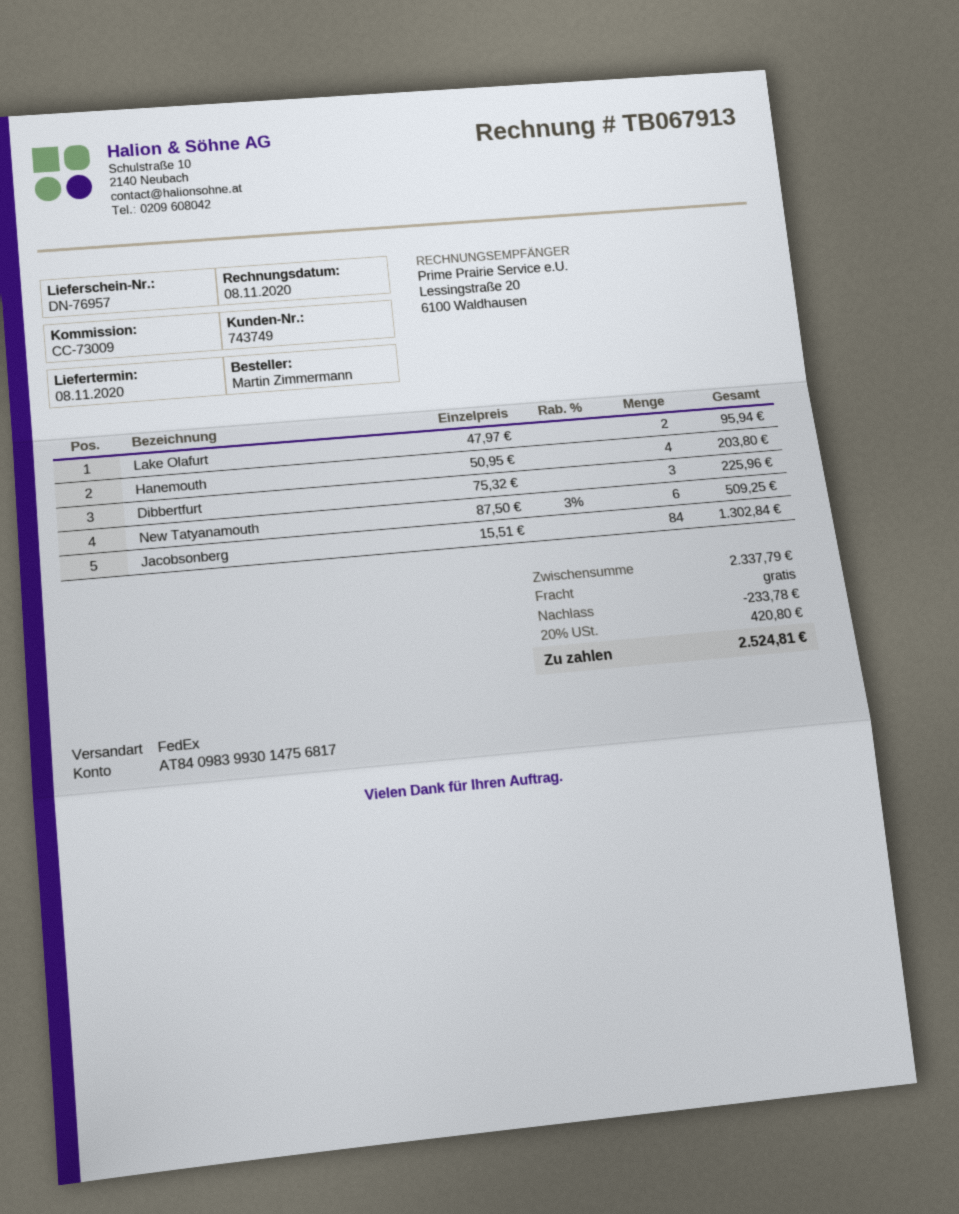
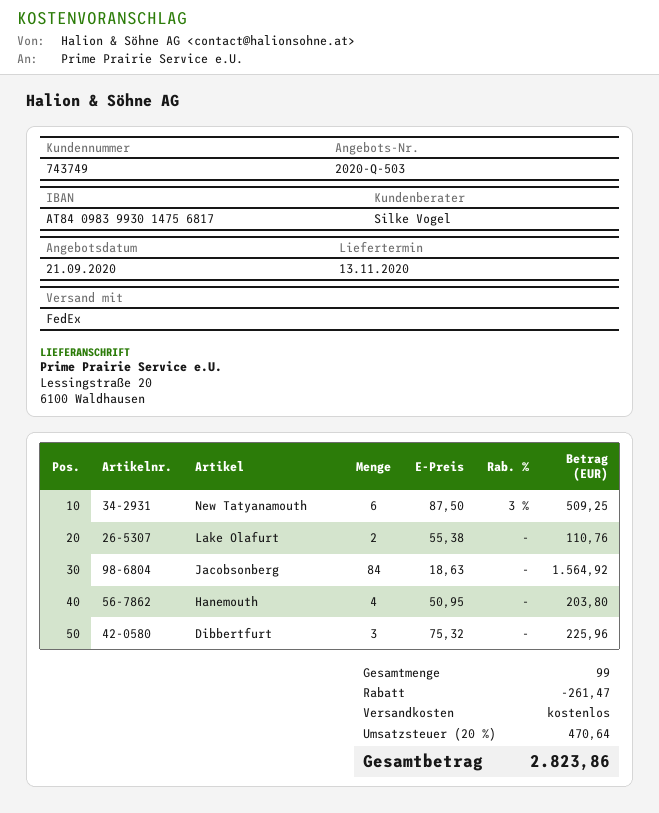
delivery date: 2020-11-08 -> 2020-11-13
Lake Olafurt: 2 x 47.97 = 95.94 -> 2 x 55.38 = 110.76
Jacobsonberg: 84 x 15.51 = 1302.84 -> 84 x 18.63 = 1564.92
discount: 233.78 -> 261.47
tax: 20% = 420.80 -> 20% = 470.64
total: 2524.81 -> 2823.86

